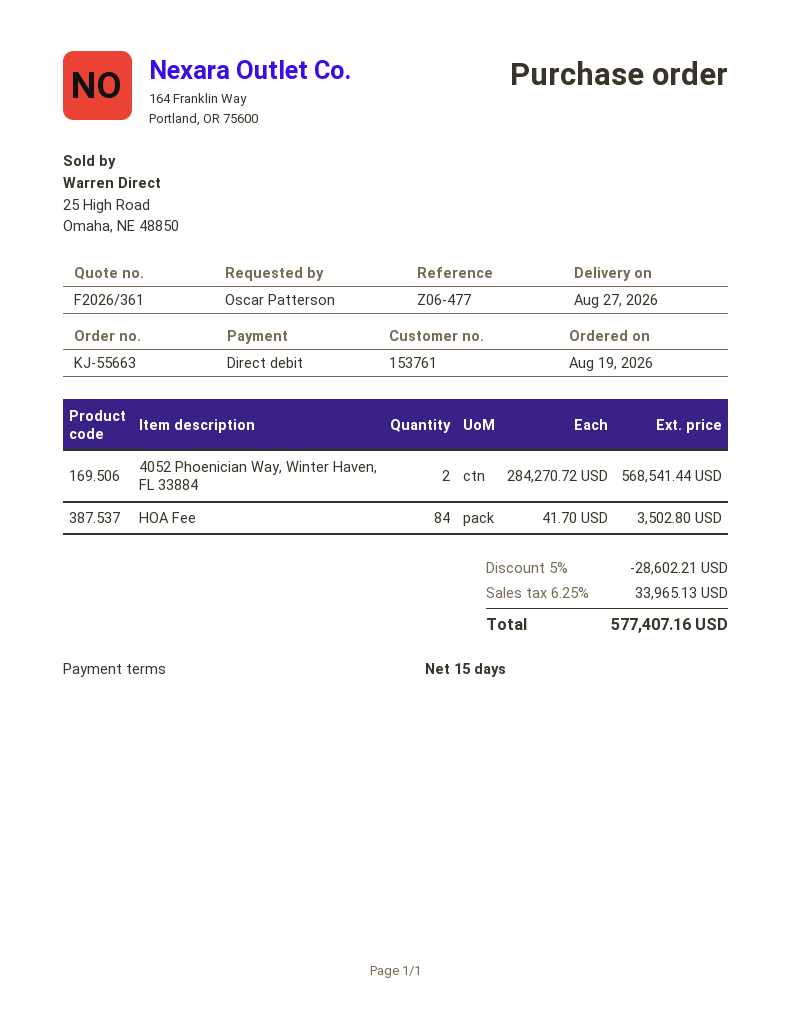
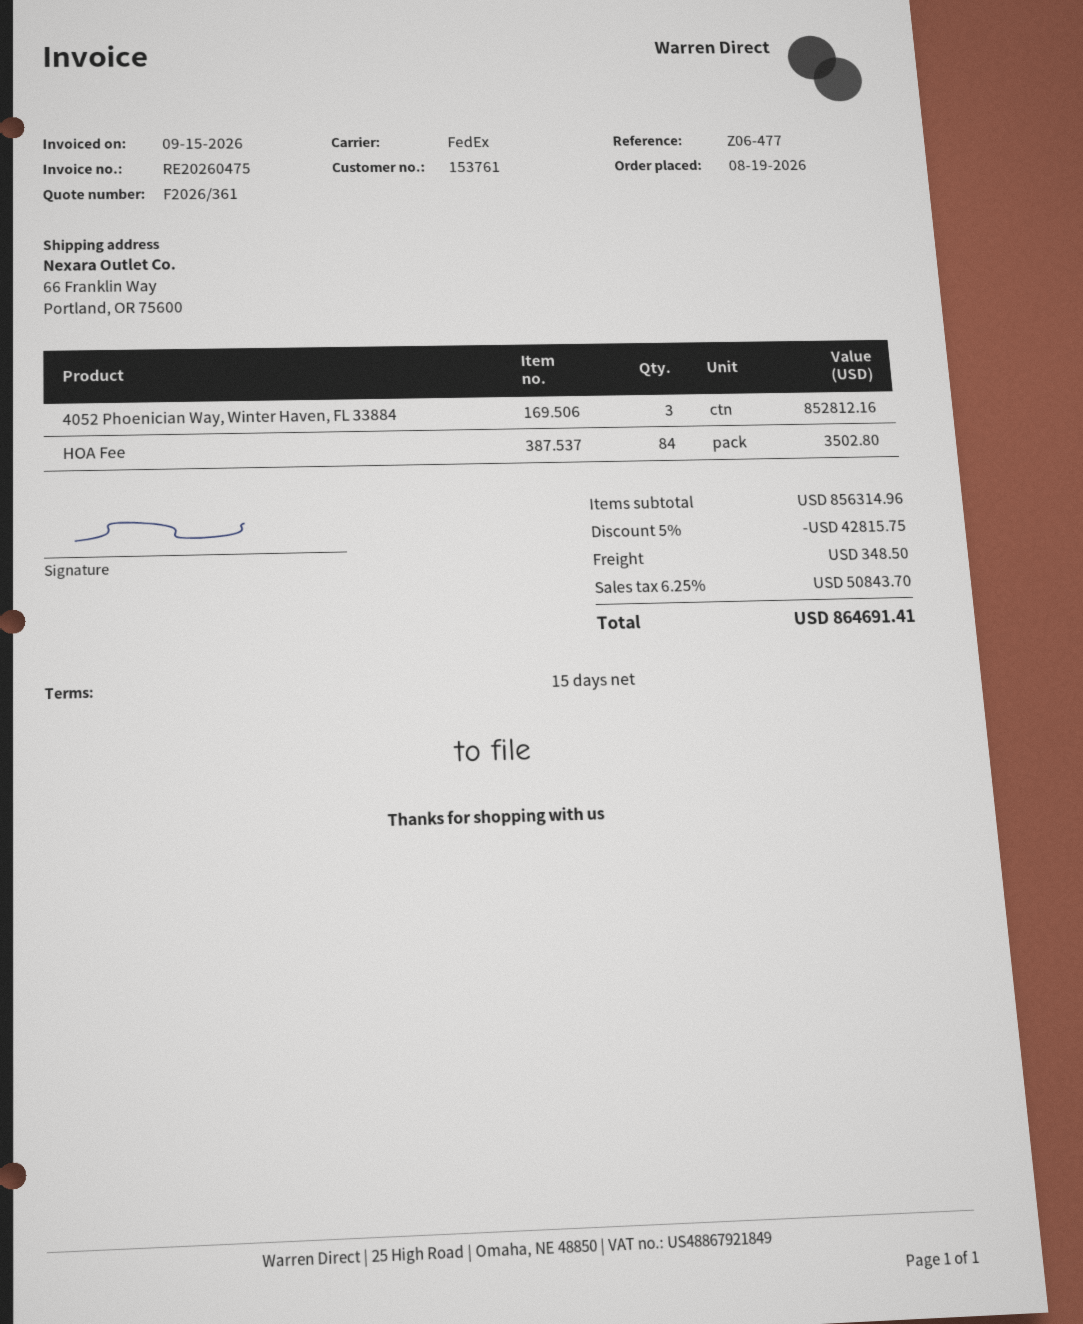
4052 Phoenician Way, Winter Haven, FL 33884: 2 for 568541.44 -> 3 for 852812.16
discount: 5% = 28602.21 -> 5% = 42815.75
shipping: none -> 348.50
tax: 6.25% = 33965.13 -> 6.25% = 50843.70
total: 577407.16 -> 864691.41

